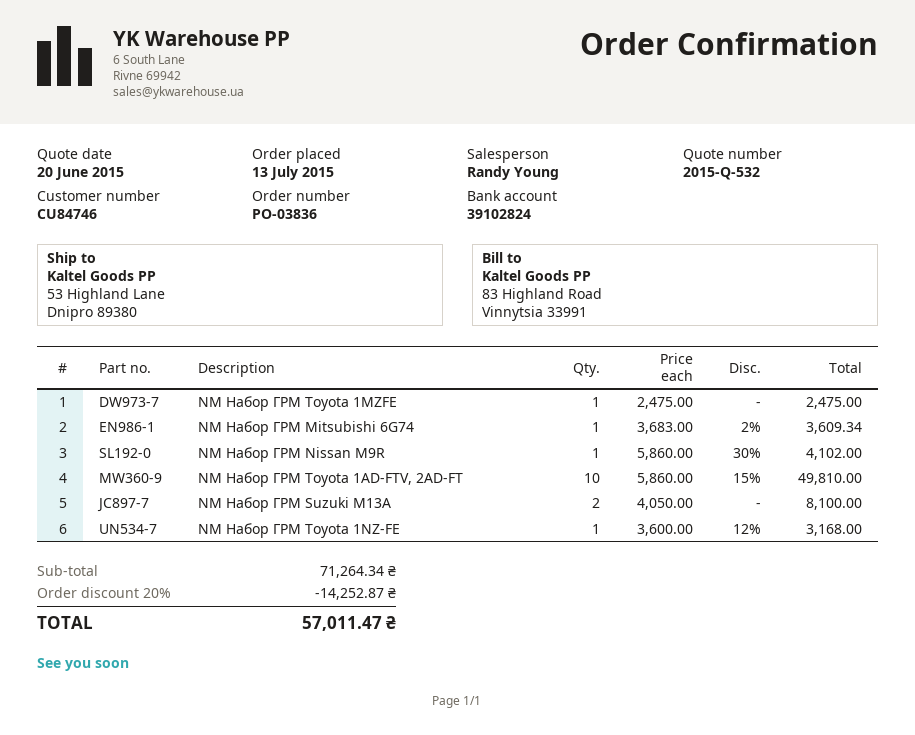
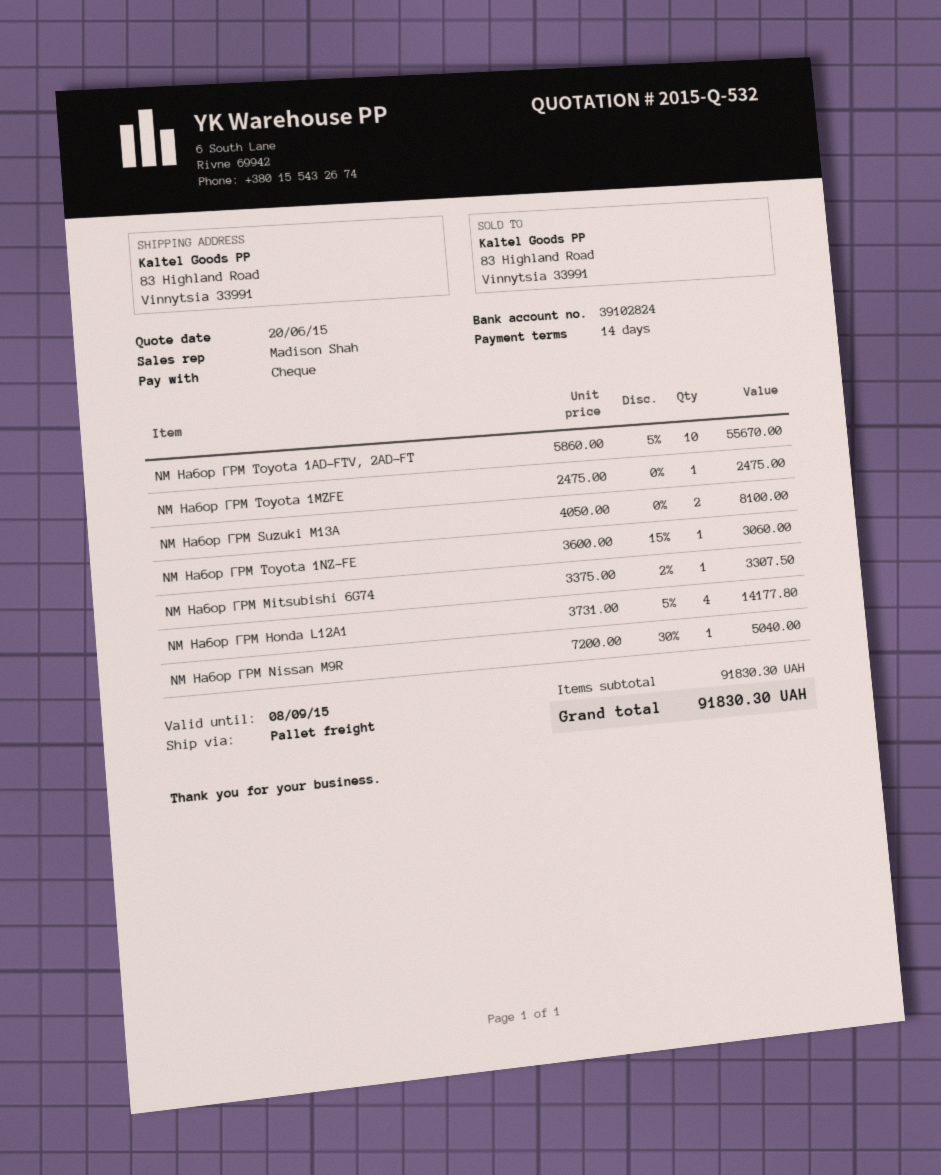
sales rep: Randy Young -> Madison Shah
ship to: 53 Highland Lane, Dnipro 89380 -> 83 Highland Road, Vinnytsia 33991
NM Набор ГРМ Mitsubishi 6G74: 1 x 3683.00 - 2% = 3609.34 -> 1 x 3375.00 - 2% = 3307.50
NM Набор ГРМ Nissan M9R: 1 x 5860.00 - 30% = 4102.00 -> 1 x 7200.00 - 30% = 5040.00
NM Набор ГРМ Toyota 1AD-FTV, 2AD-FT: 10 x 5860.00 - 15% = 49810.00 -> 10 x 5860.00 - 5% = 55670.00
NM Набор ГРМ Toyota 1NZ-FE: 1 x 3600.00 - 12% = 3168.00 -> 1 x 3600.00 - 15% = 3060.00
NM Набор ГРМ Honda L12A1: none -> 4 x 3731.00 - 5% = 14177.80
subtotal: 71264.34 -> 91830.30
discount: 20% = 14252.87 -> none
total: 57011.47 -> 91830.30

